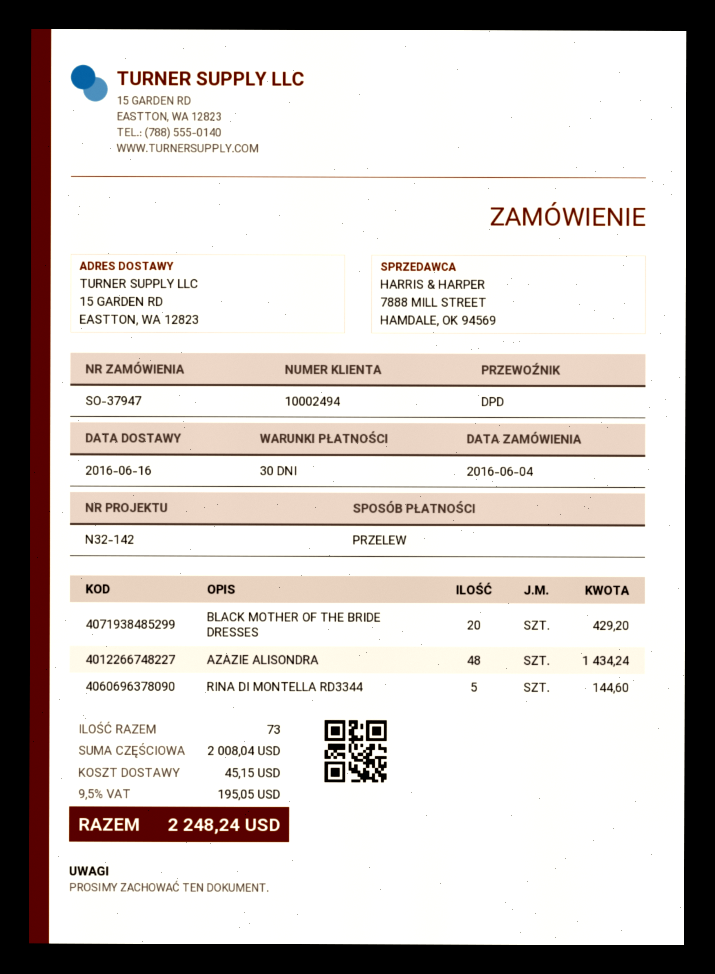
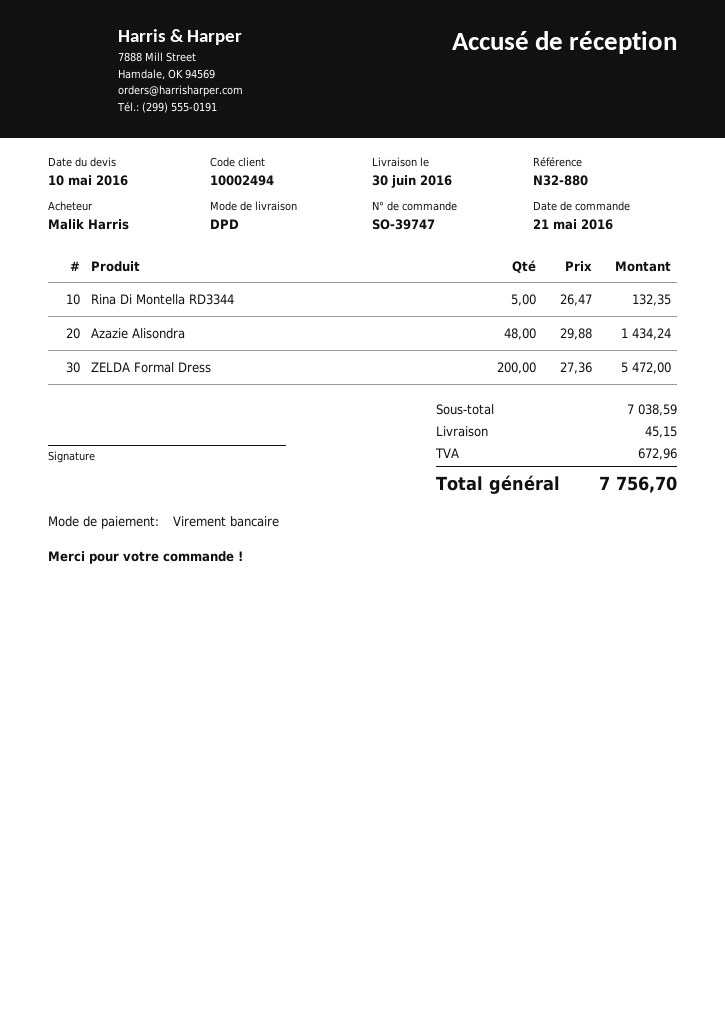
order number: SO-37947 -> SO-39747
order date: 2016-06-04 -> 2016-05-21
delivery date: 2016-06-16 -> 2016-06-30
reference: N32-142 -> N32-880
BLACK MOTHER OF THE BRIDE DRESSES: 20 for 429.20 -> none
RINA DI MONTELLA RD3344: 5 for 144.60 -> 5 for 132.35
ZELDA Formal Dress: none -> 200 for 5472.00
subtotal: 2008.04 -> 7038.59
tax: 195.05 -> 672.96
total: 2248.24 -> 7756.70

